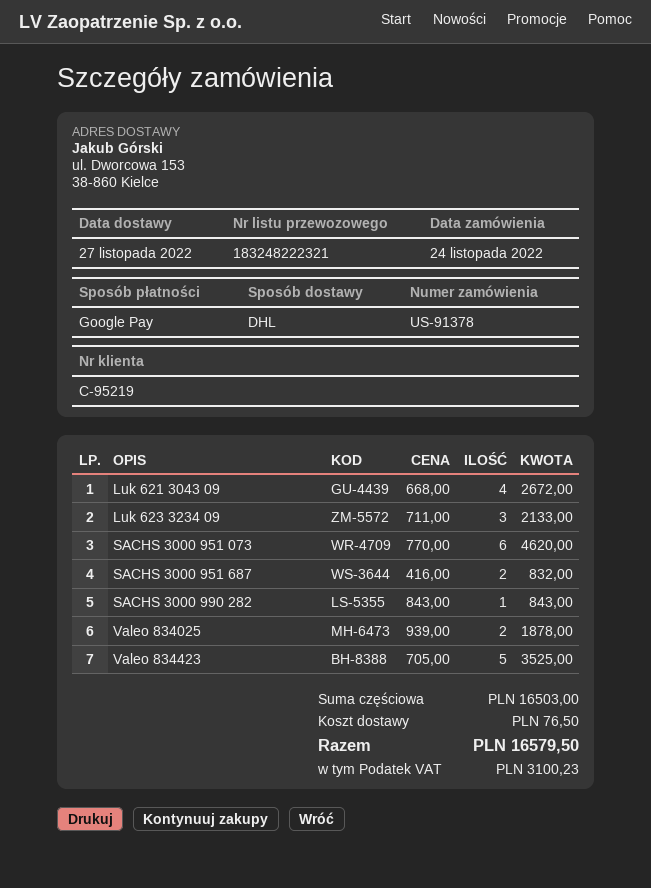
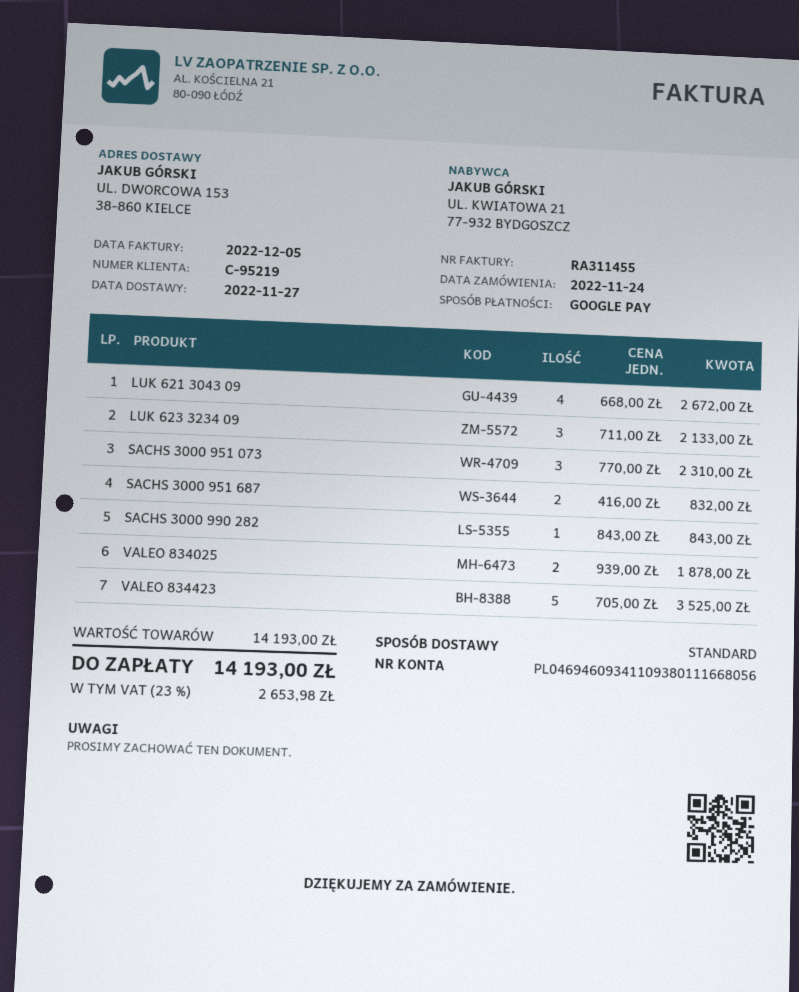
shipping method: DHL -> standard
SACHS 3000 951 073: 6 x 770.00 = 4620.00 -> 3 x 770.00 = 2310.00
subtotal: 16503.00 -> 14193.00
shipping: 76.50 -> none
tax: 3100.23 -> 2653.98
total: 16579.50 -> 14193.00

